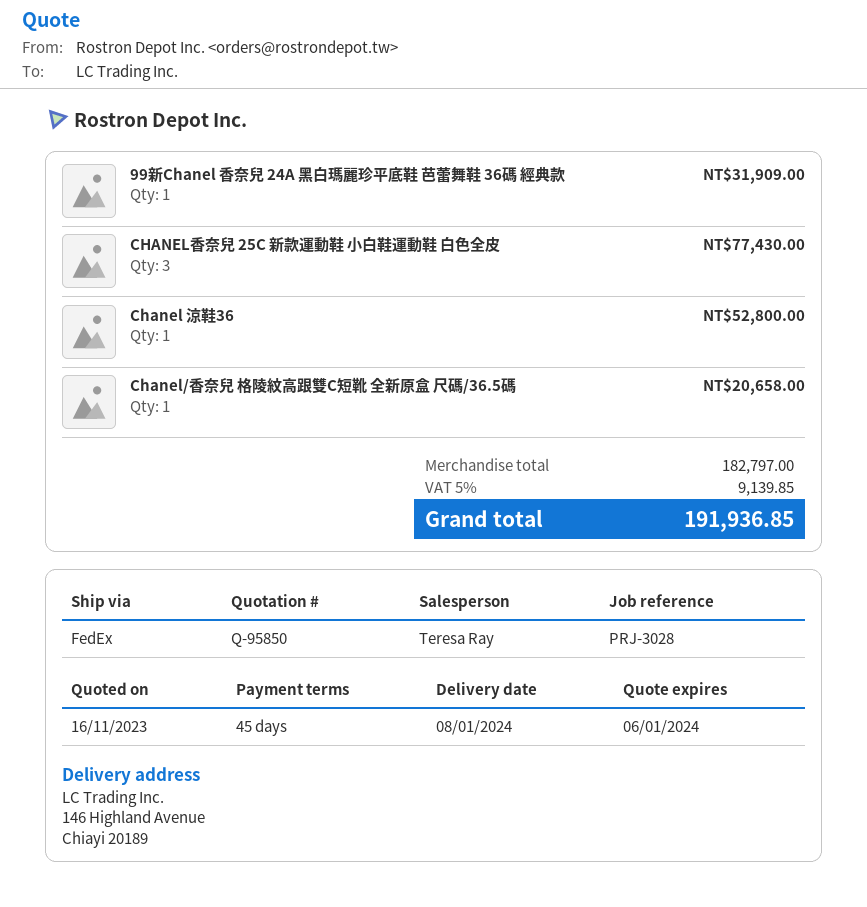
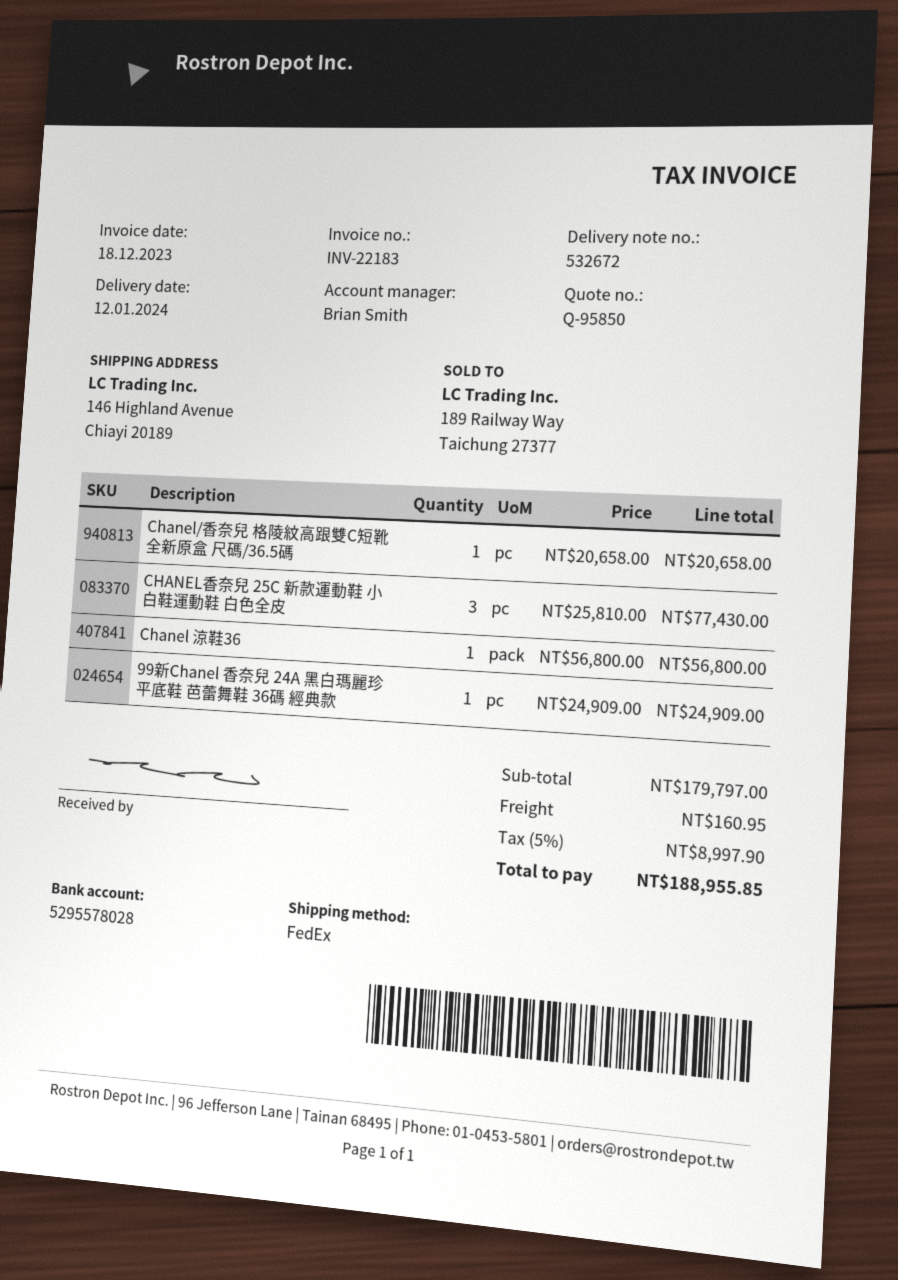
delivery date: 2024-01-08 -> 2024-01-12
sales rep: Teresa Ray -> Brian Smith
99新Chanel 香奈兒 24A 黑白瑪麗珍平底鞋 芭蕾舞鞋 36碼 經典款: 1 for 31909.00 -> 1 for 24909.00
Chanel 涼鞋36: 1 for 52800.00 -> 1 for 56800.00
subtotal: 182797.00 -> 179797.00
shipping: none -> 160.95
tax: 5% = 9139.85 -> 5% = 8997.90
total: 191936.85 -> 188955.85

